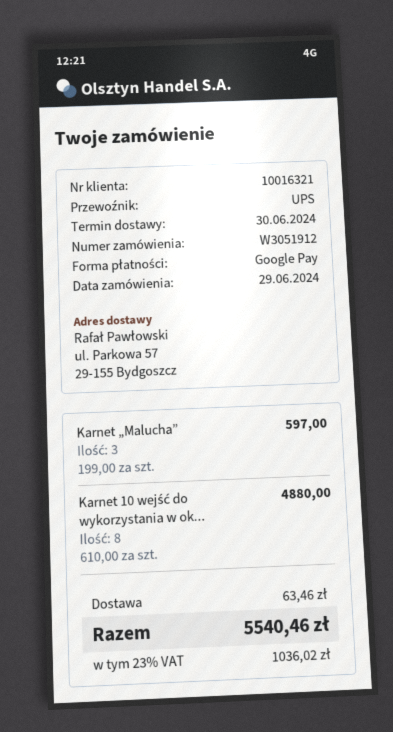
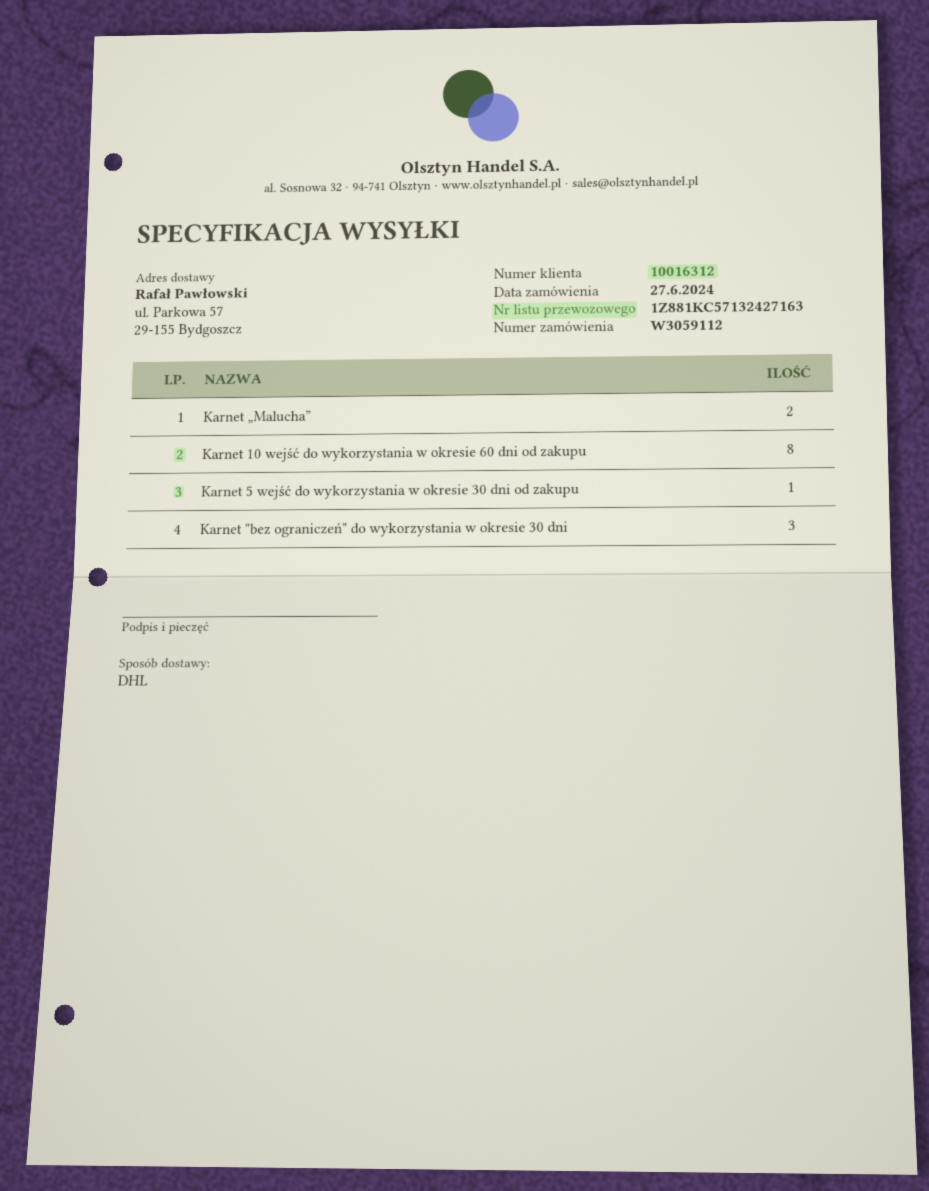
order number: W3051912 -> W3059112
order date: 2024-06-29 -> 2024-06-27
customer number: 10016321 -> 10016312
shipping method: UPS -> DHL
Karnet „Malucha”: 3 -> 2
Karnet 5 wejść do wykorzystania w okresie 30 dni od zakupu: none -> 1
Karnet "bez ograniczeń" do wykorzystania w okresie 30 dni: none -> 3

